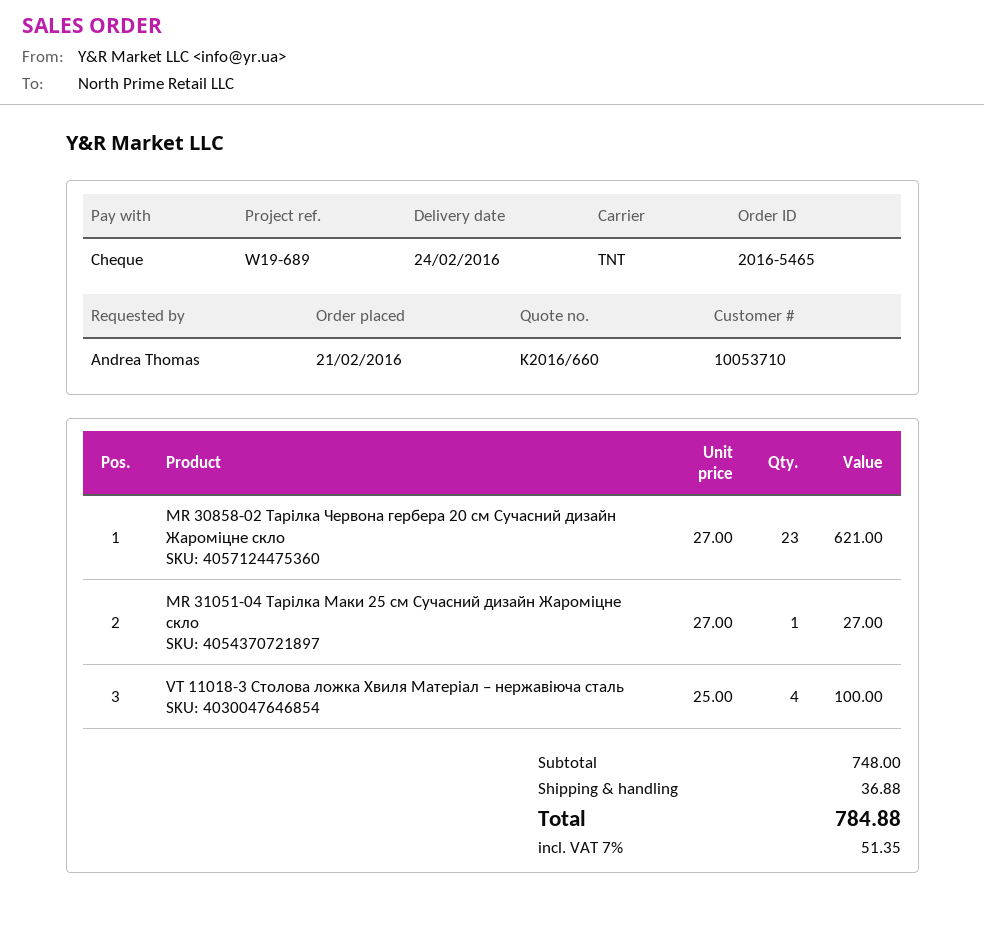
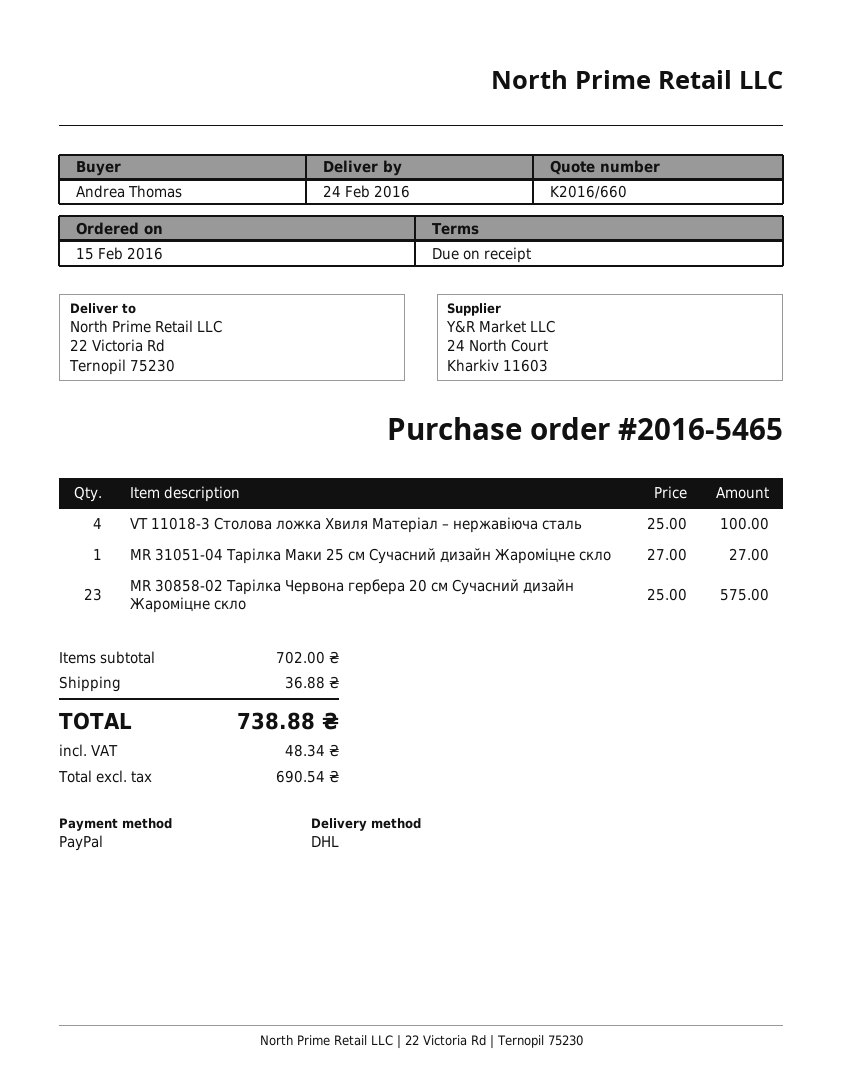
order date: 2016-02-21 -> 2016-02-15
payment method: cheque -> PayPal
shipping method: TNT -> DHL
MR 30858-02 Тарілка Червона гербера 20 см Сучасний дизайн Жароміцне скло: 23 x 27.00 = 621.00 -> 23 x 25.00 = 575.00
subtotal: 748.00 -> 702.00
tax: 51.35 -> 48.34
total: 784.88 -> 738.88

